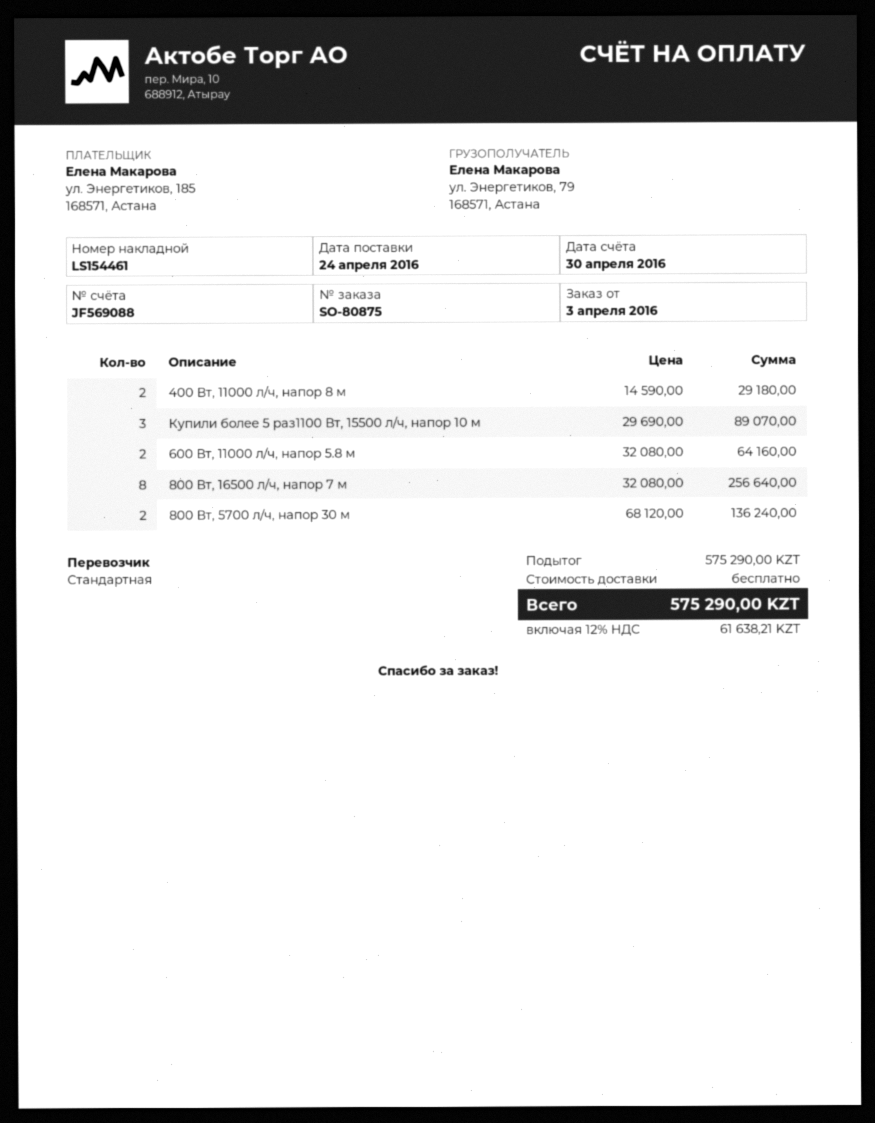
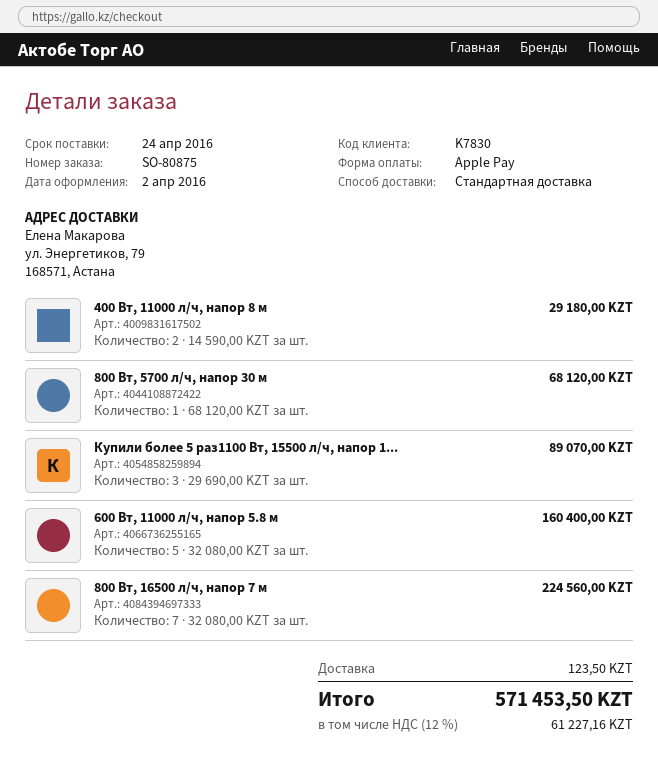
order date: 2016-04-03 -> 2016-04-02
600 Вт, 11000 л/ч, напор 5.8 м: 2 x 32080.00 = 64160.00 -> 5 x 32080.00 = 160400.00
800 Вт, 16500 л/ч, напор 7 м: 8 x 32080.00 = 256640.00 -> 7 x 32080.00 = 224560.00
800 Вт, 5700 л/ч, напор 30 м: 2 x 68120.00 = 136240.00 -> 1 x 68120.00 = 68120.00
shipping: 0.00 -> 123.50
tax: 12% = 61638.21 -> 12% = 61227.16
total: 575290.00 -> 571453.50

